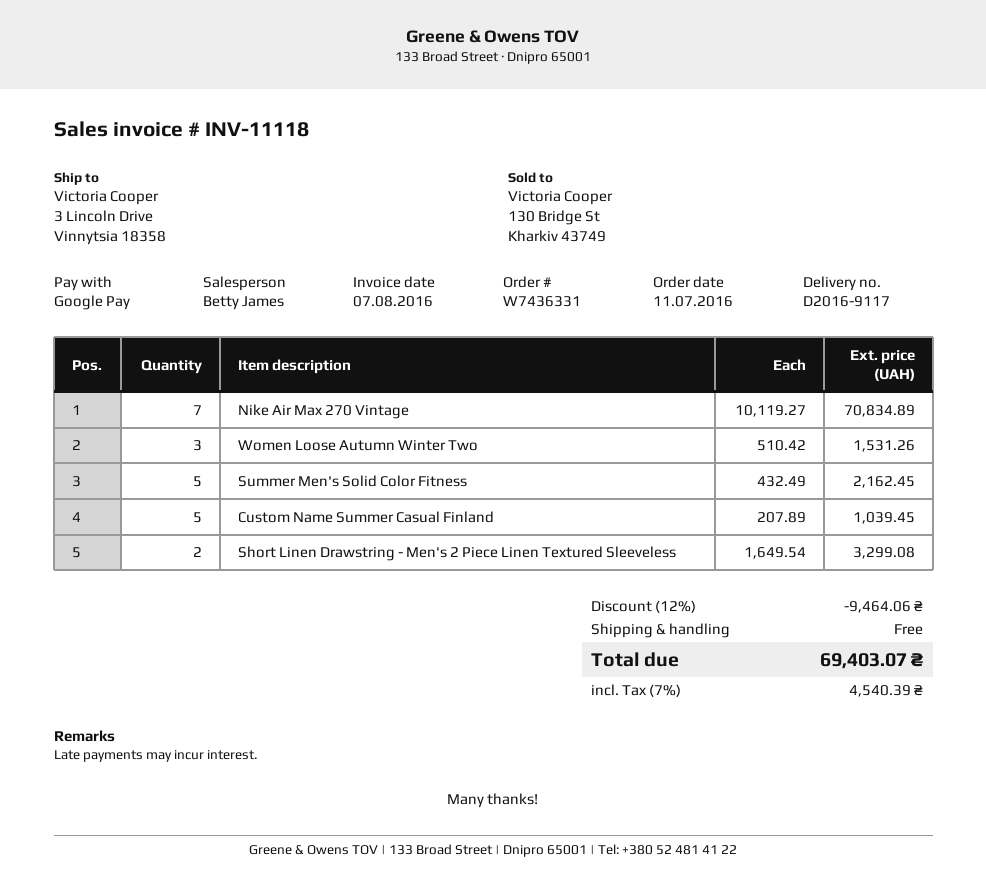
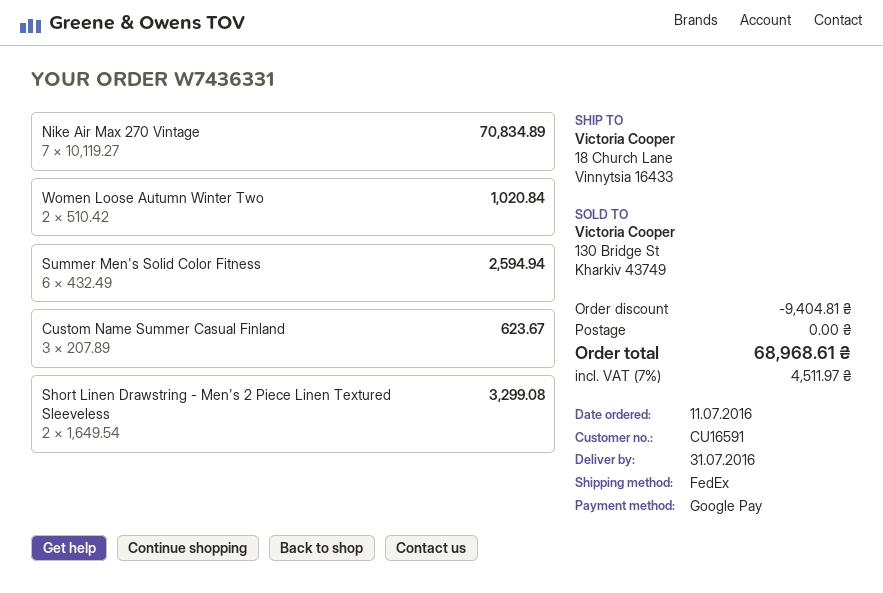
ship to: 3 Lincoln Drive, Vinnytsia 18358 -> 18 Church Lane, Vinnytsia 16433
Women Loose Autumn Winter Two: 3 x 510.42 = 1531.26 -> 2 x 510.42 = 1020.84
Summer Men's Solid Color Fitness: 5 x 432.49 = 2162.45 -> 6 x 432.49 = 2594.94
Custom Name Summer Casual Finland: 5 x 207.89 = 1039.45 -> 3 x 207.89 = 623.67
discount: 9464.06 -> 9404.81
tax: 7% = 4540.39 -> 7% = 4511.97
total: 69403.07 -> 68968.61

